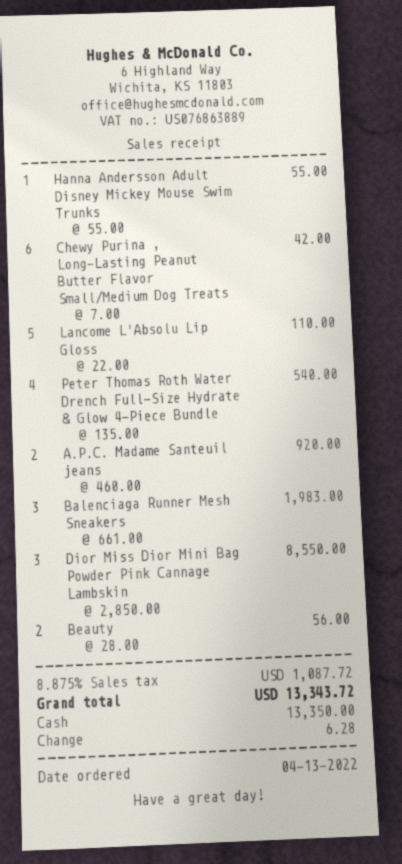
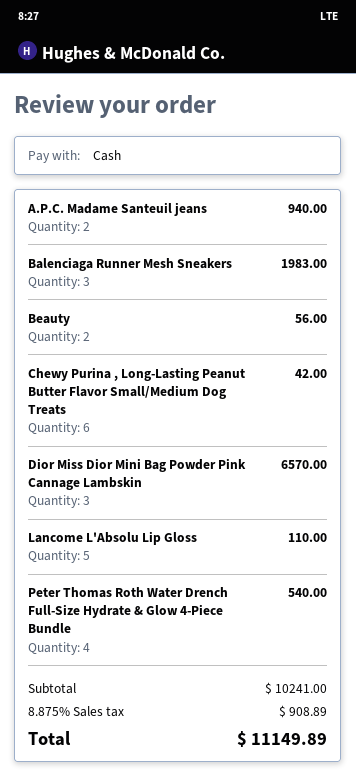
Hanna Andersson Adult Disney Mickey Mouse Swim Trunks: 1 for 55.00 -> none
A.P.C. Madame Santeuil jeans: 2 for 920.00 -> 2 for 940.00
Dior Miss Dior Mini Bag Powder Pink Cannage Lambskin: 3 for 8550.00 -> 3 for 6570.00
tax: 8.875% = 1087.72 -> 8.875% = 908.89
total: 13343.72 -> 11149.89

